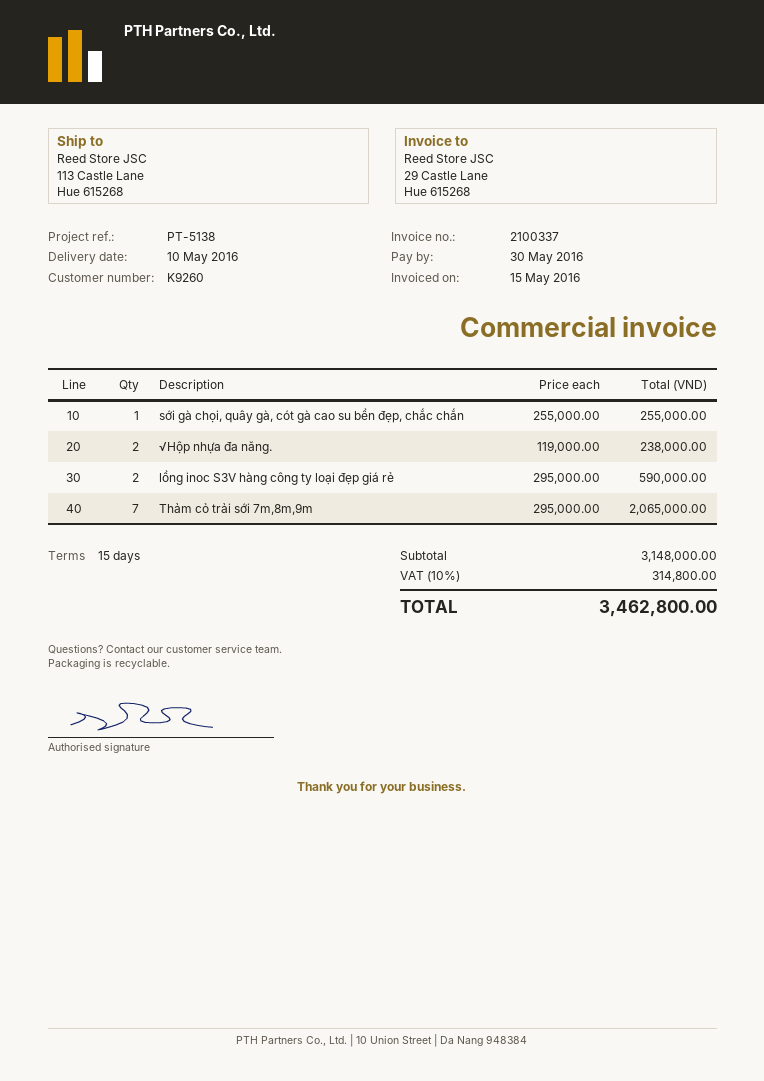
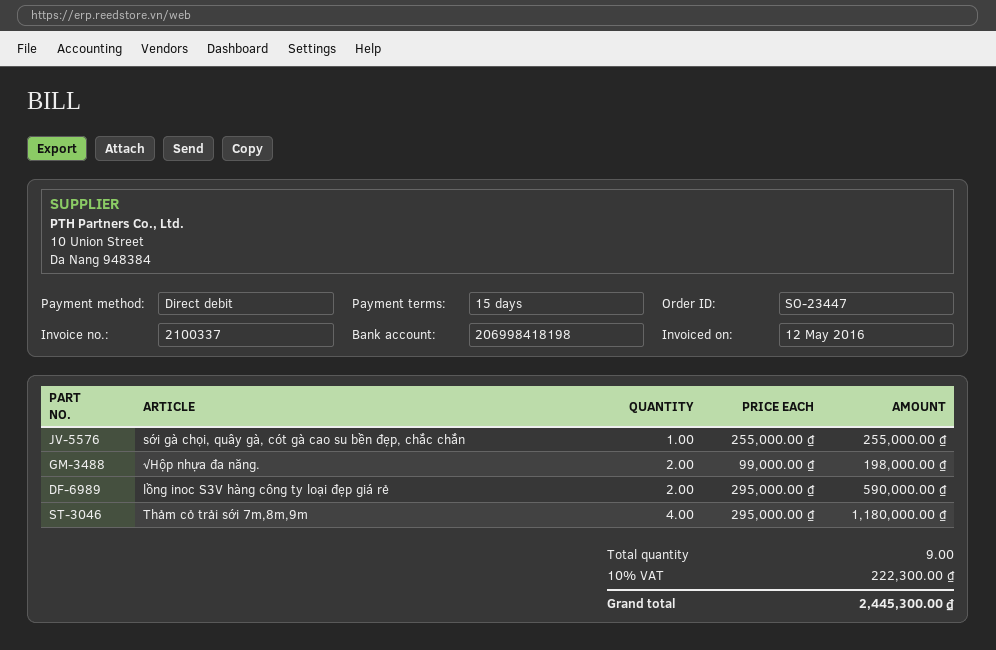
invoice date: 2016-05-15 -> 2016-05-12
√Hộp nhựa đa năng.: 2 x 119000.00 = 238000.00 -> 2 x 99000.00 = 198000.00
Thảm cỏ trải sới 7m,8m,9m: 7 x 295000.00 = 2065000.00 -> 4 x 295000.00 = 1180000.00
tax: 10% = 314800.00 -> 10% = 222300.00
total: 3462800.00 -> 2445300.00

